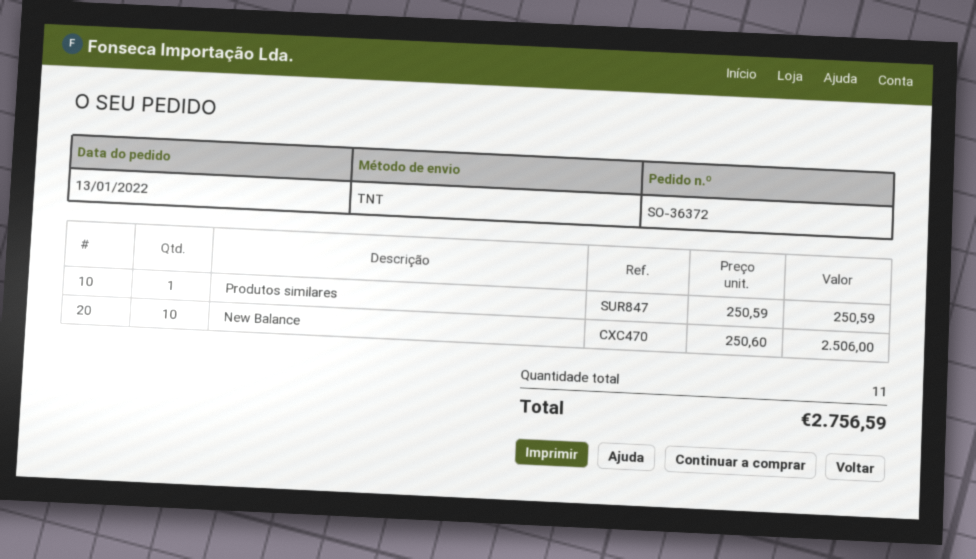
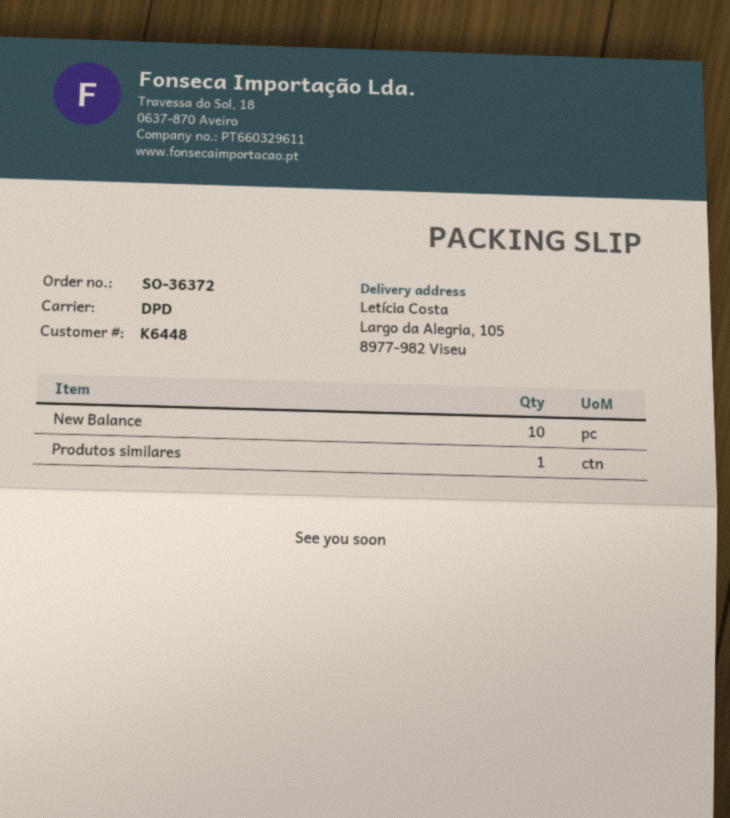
shipping method: TNT -> DPD

